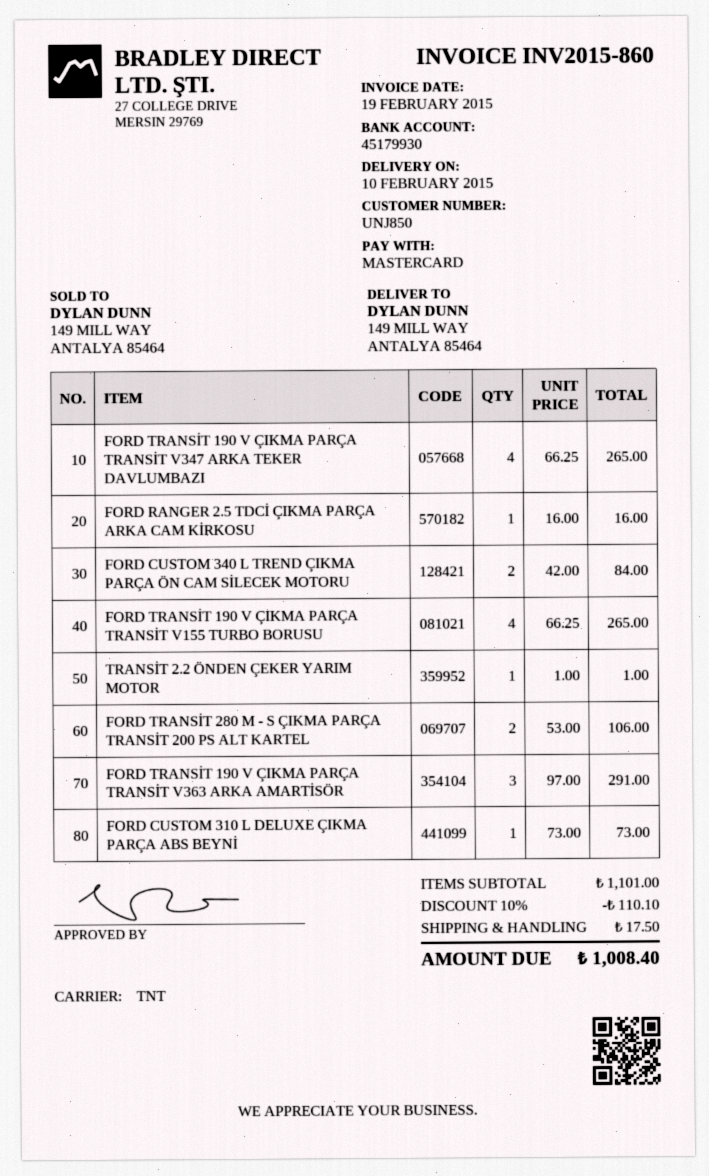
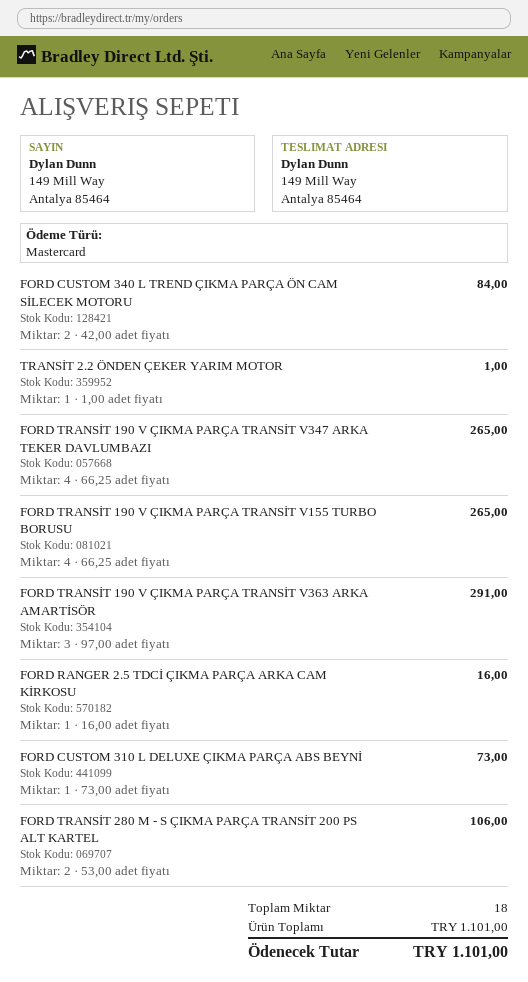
discount: 10% = 110.10 -> none
shipping: 17.50 -> none
total: 1008.40 -> 1101.00

